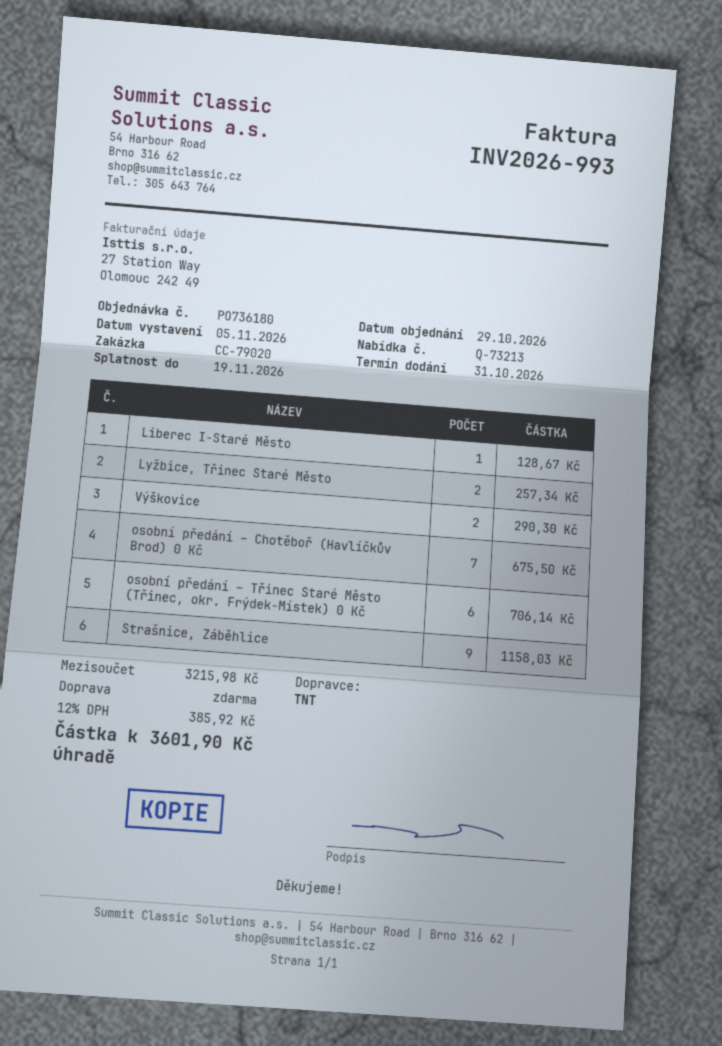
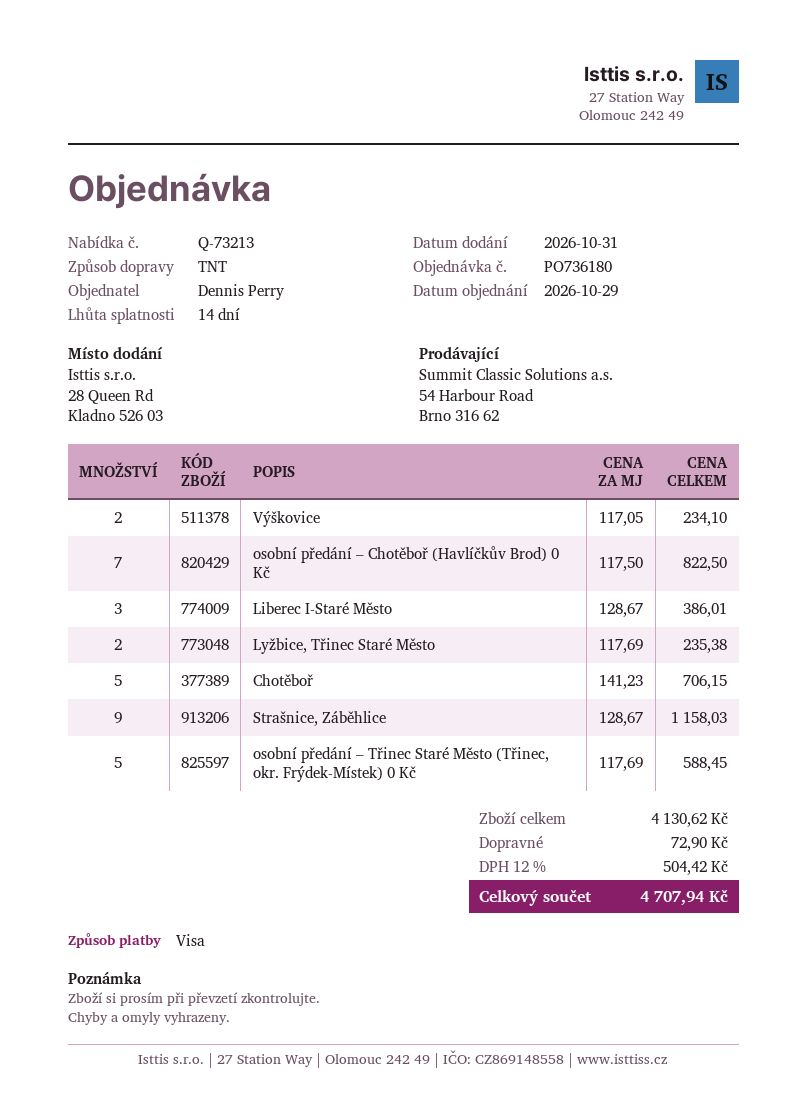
Liberec I-Staré Město: 1 for 128.67 -> 3 for 386.01
Lyžbice, Třinec Staré Město: 2 for 257.34 -> 2 for 235.38
Výškovice: 2 for 290.30 -> 2 for 234.10
osobní předání – Chotěboř (Havlíčkův Brod) 0 Kč: 7 for 675.50 -> 7 for 822.50
osobní předání – Třinec Staré Město (Třinec, okr. Frýdek-Místek) 0 Kč: 6 for 706.14 -> 5 for 588.45
Chotěboř: none -> 5 for 706.15
subtotal: 3215.98 -> 4130.62
shipping: 0.00 -> 72.90
tax: 12% = 385.92 -> 12% = 504.42
total: 3601.90 -> 4707.94

